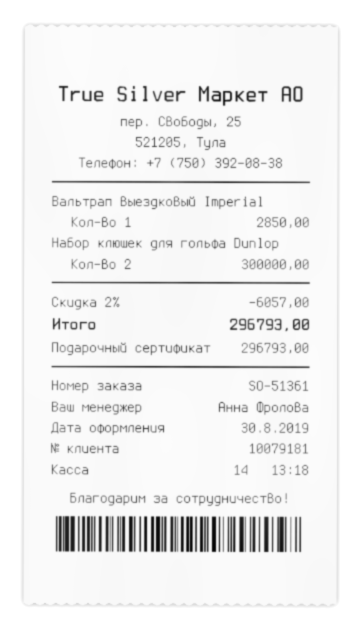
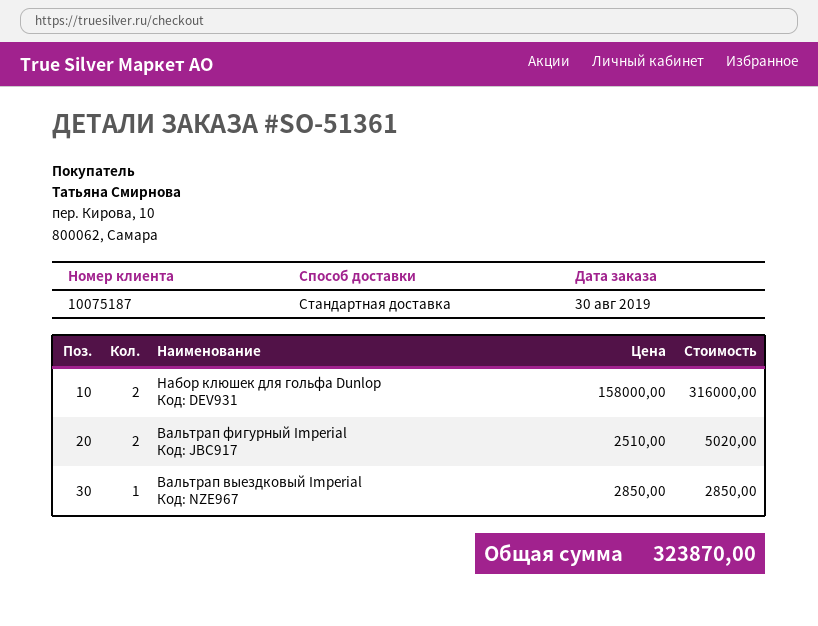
customer number: 10079181 -> 10075187
Набор клюшек для гольфа Dunlop: 2 for 300000.00 -> 2 for 316000.00
Вальтрап фигурный Imperial: none -> 2 for 5020.00
discount: 2% = 6057.00 -> none
total: 296793.00 -> 323870.00

